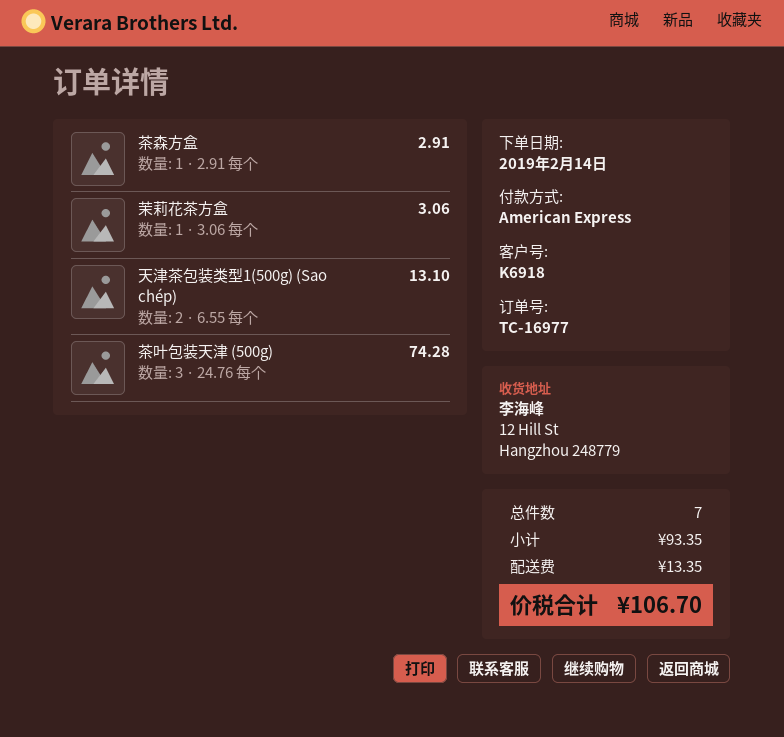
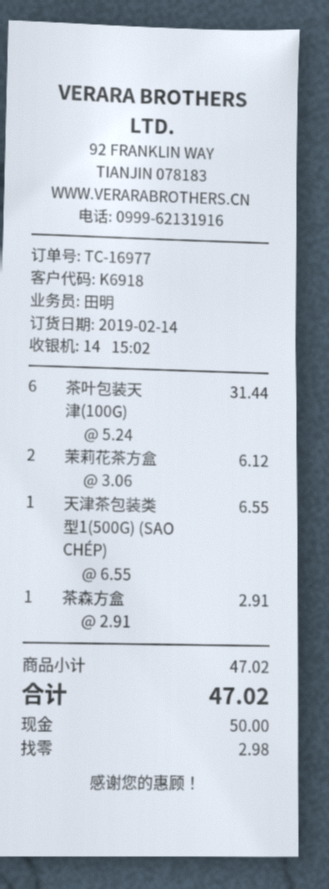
payment method: American Express -> cash
茉莉花茶方盒: 1 x 3.06 = 3.06 -> 2 x 3.06 = 6.12
天津茶包装类型1(500g) (Sao chép): 2 x 6.55 = 13.10 -> 1 x 6.55 = 6.55
茶叶包装天津 (500g): 3 x 24.76 = 74.28 -> none
茶叶包装天津(100G): none -> 6 x 5.24 = 31.44
subtotal: 93.35 -> 47.02
shipping: 13.35 -> none
total: 106.70 -> 47.02

